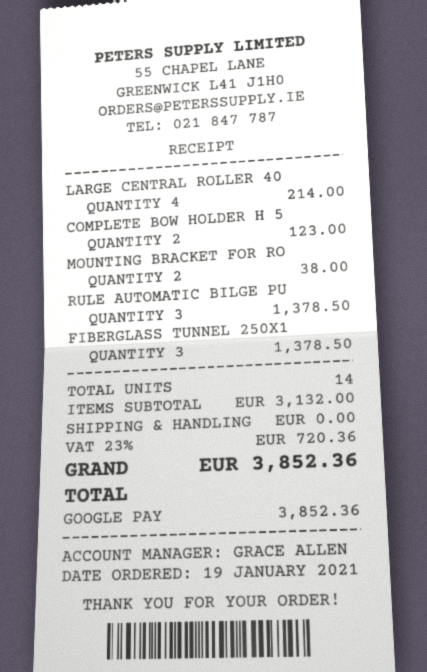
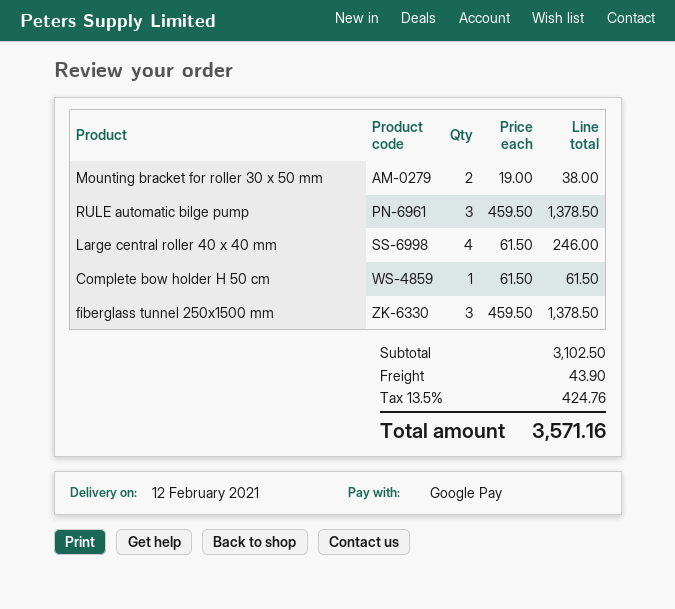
LARGE CENTRAL ROLLER 40: 4 for 214.00 -> 4 for 246.00
COMPLETE BOW HOLDER H 5: 2 for 123.00 -> 1 for 61.50
subtotal: 3132.00 -> 3102.50
shipping: 0.00 -> 43.90
tax: 23% = 720.36 -> 13.5% = 424.76
total: 3852.36 -> 3571.16

